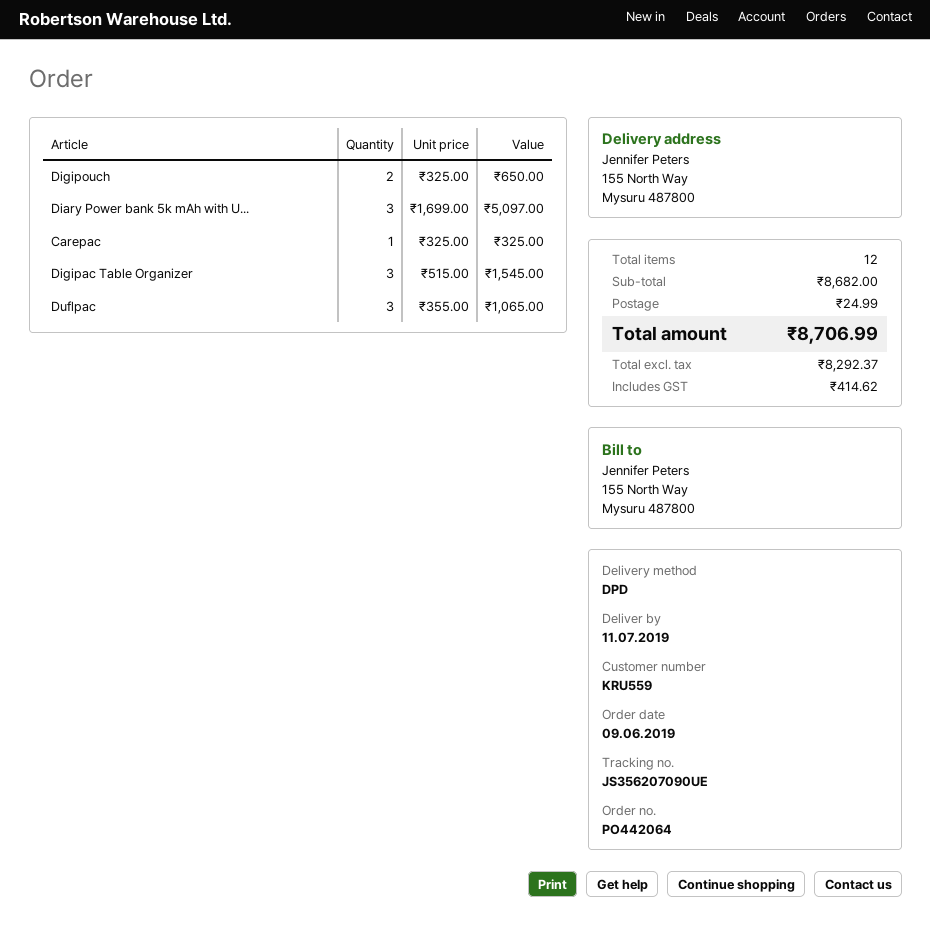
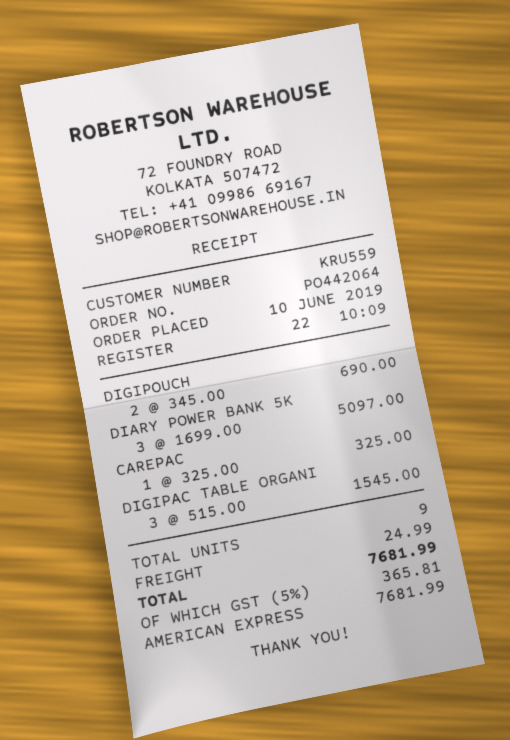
order date: 2019-06-09 -> 2019-06-10
Digipouch: 2 x 325.00 = 650.00 -> 2 x 345.00 = 690.00
Duflpac: 3 x 355.00 = 1065.00 -> none
total quantity: 12 -> 9
tax: 414.62 -> 365.81
total: 8706.99 -> 7681.99

